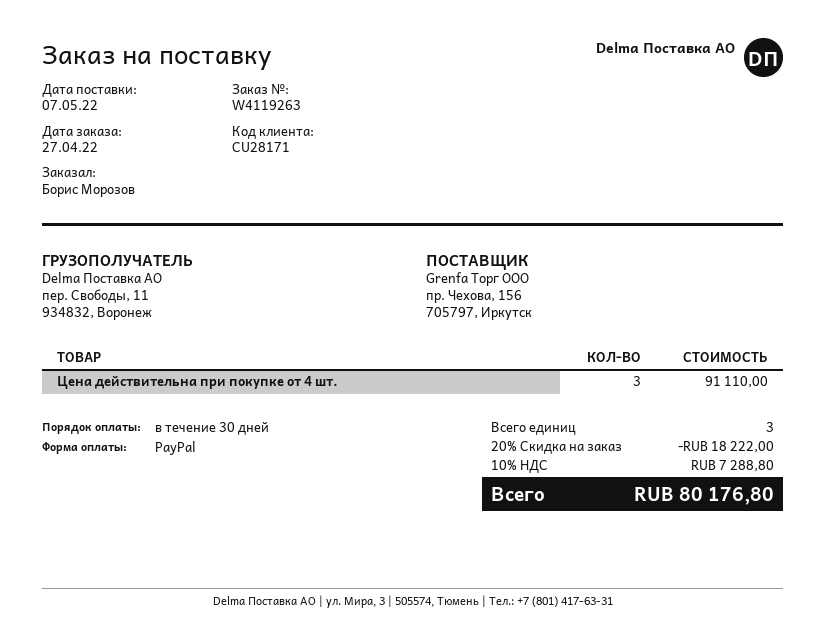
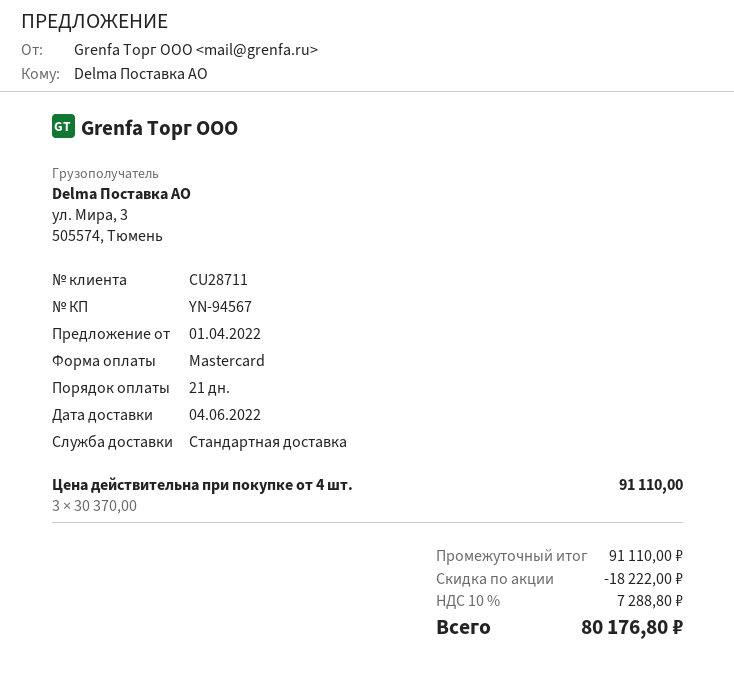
delivery date: 2022-05-07 -> 2022-06-04
payment terms: 30 days -> 21 days
customer number: CU28171 -> CU28711
payment method: PayPal -> Mastercard
ship to: пер. Свободы, 11, 934832, Воронеж -> ул. Мира, 3, 505574, Тюмень

